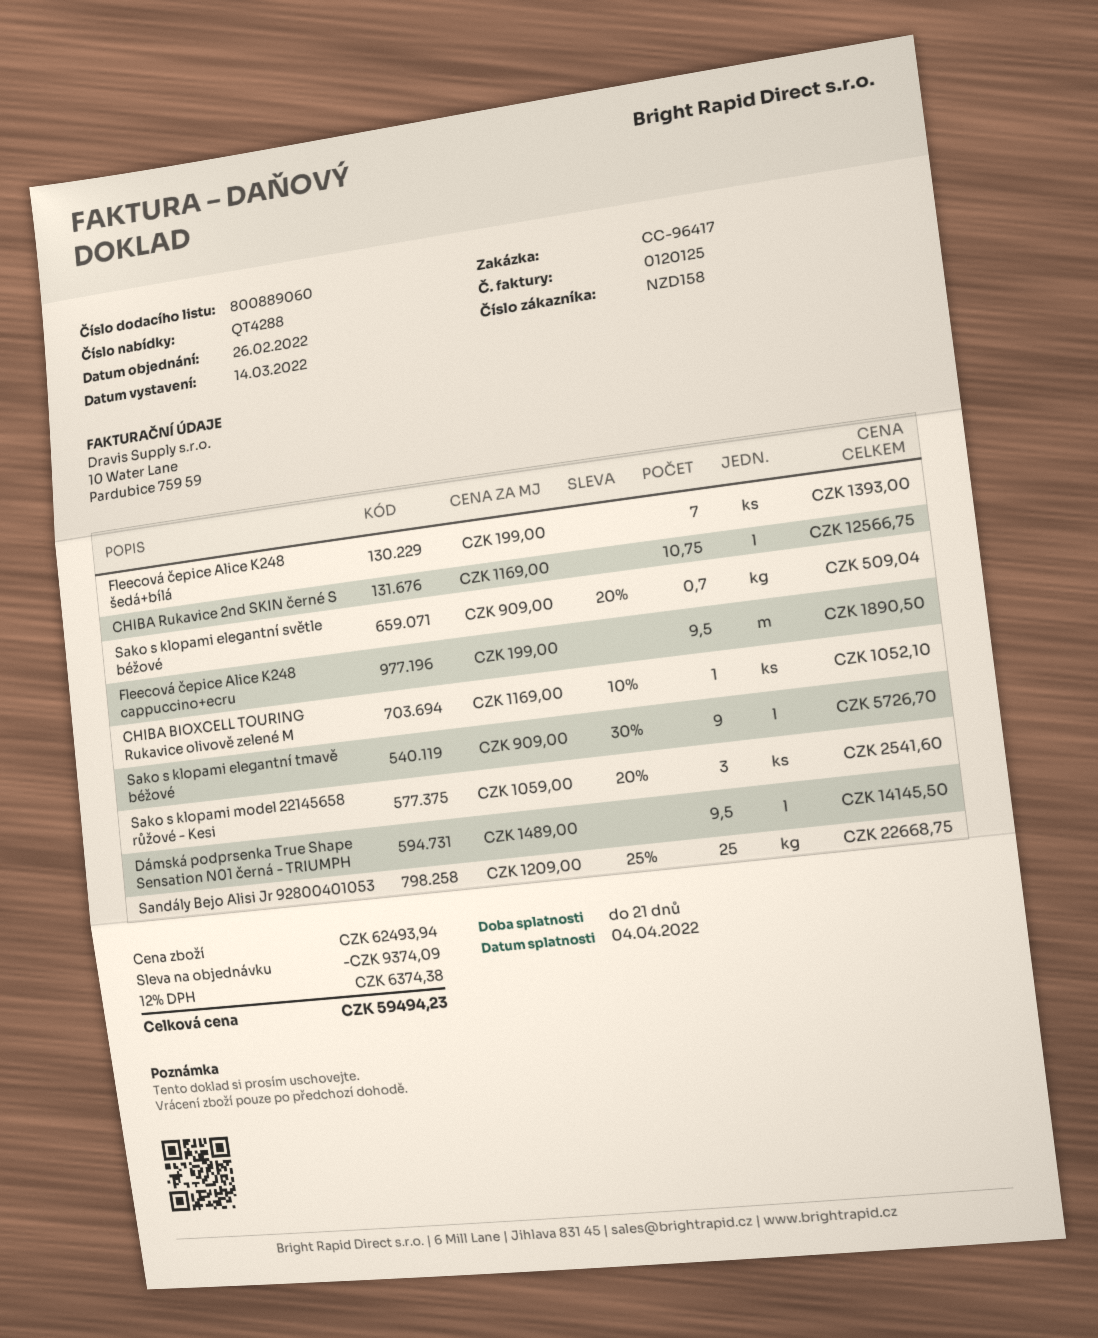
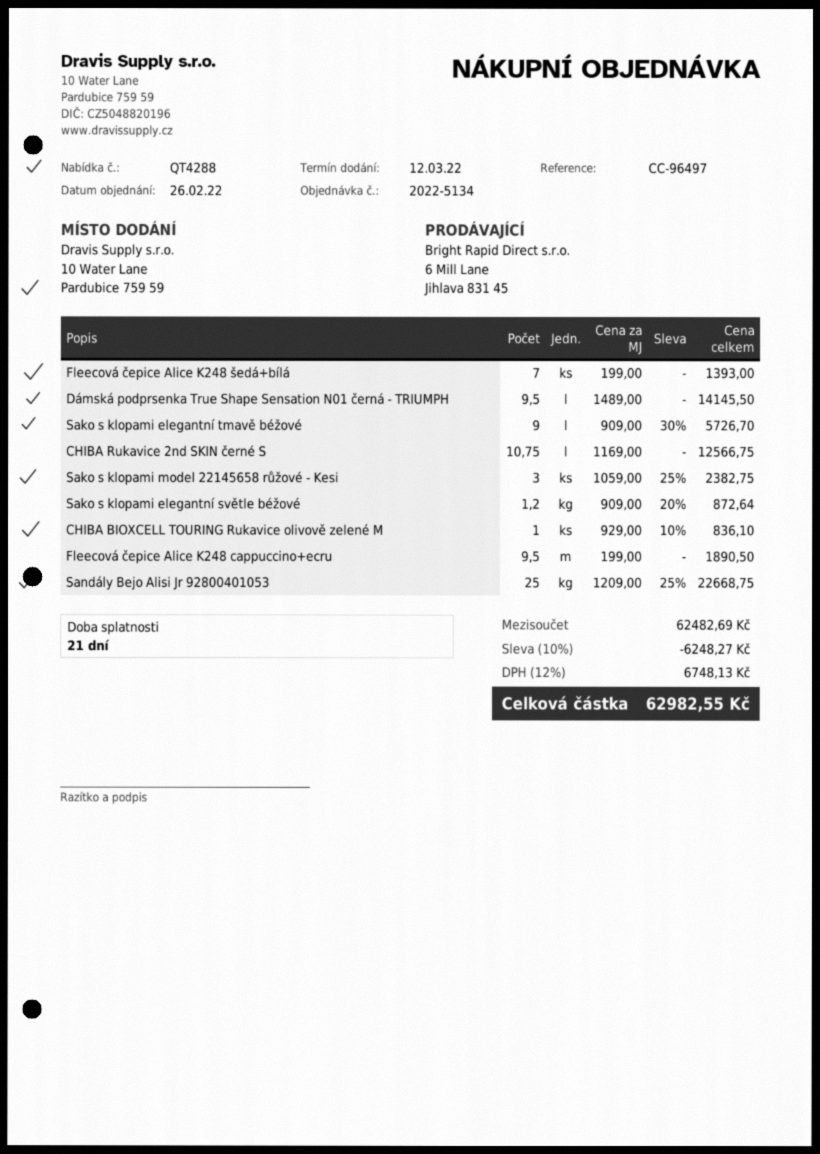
reference: CC-96417 -> CC-96497
Sako s klopami elegantní světle béžové: 0.7 x 909.00 - 20% = 509.04 -> 1.2 x 909.00 - 20% = 872.64
CHIBA BIOXCELL TOURING Rukavice olivově zelené M: 1 x 1169.00 - 10% = 1052.10 -> 1 x 929.00 - 10% = 836.10
Sako s klopami model 22145658 růžové - Kesi: 3 x 1059.00 - 20% = 2541.60 -> 3 x 1059.00 - 25% = 2382.75
subtotal: 62493.94 -> 62482.69
discount: 9374.09 -> 6248.27
tax: 12% = 6374.38 -> 12% = 6748.13
total: 59494.23 -> 62982.55

